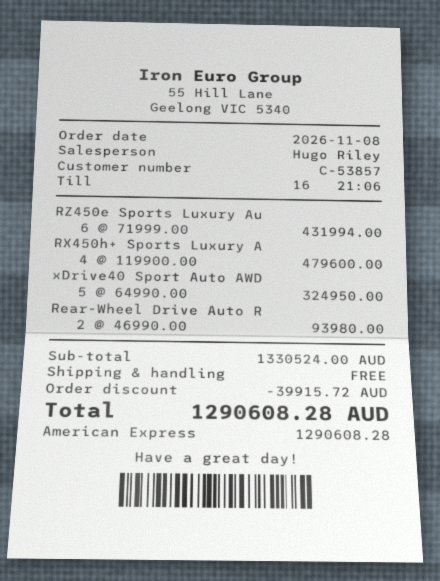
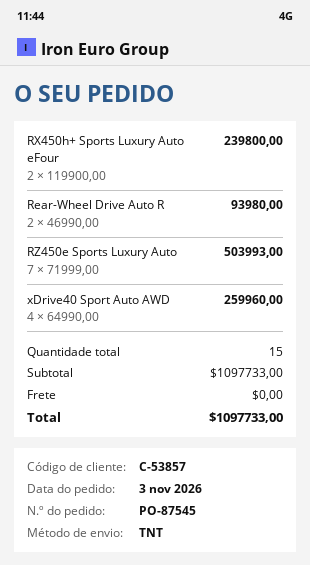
order date: 2026-11-08 -> 2026-11-03
RZ450e Sports Luxury Au: 6 x 71999.00 = 431994.00 -> 7 x 71999.00 = 503993.00
RX450h+ Sports Luxury A: 4 x 119900.00 = 479600.00 -> 2 x 119900.00 = 239800.00
xDrive40 Sport Auto AWD: 5 x 64990.00 = 324950.00 -> 4 x 64990.00 = 259960.00
subtotal: 1330524.00 -> 1097733.00
discount: 39915.72 -> none
total: 1290608.28 -> 1097733.00

